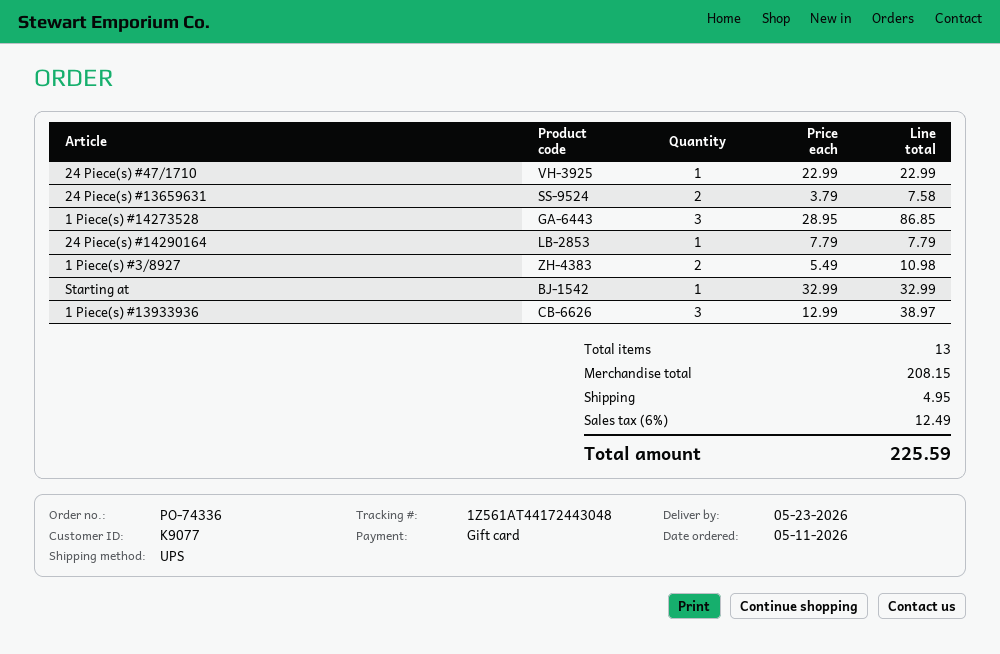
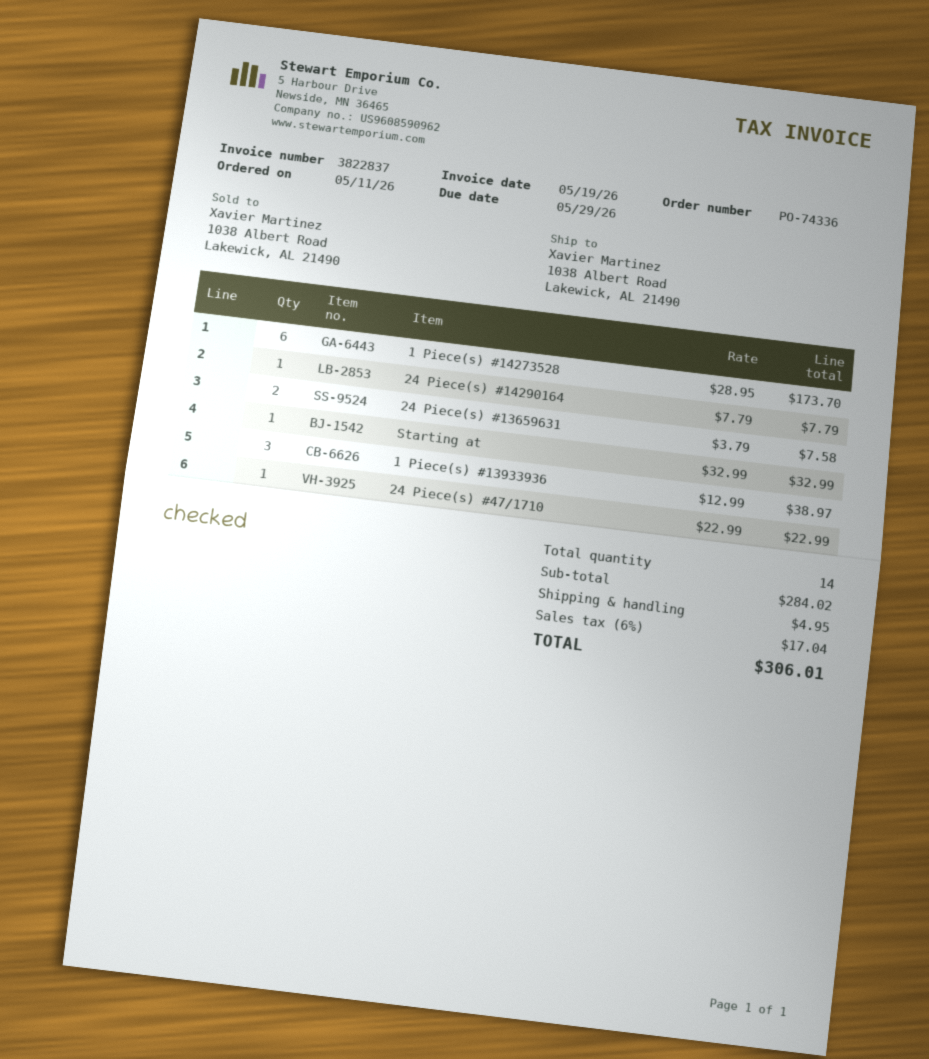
1 Piece(s) #14273528: 3 x 28.95 = 86.85 -> 6 x 28.95 = 173.70
1 Piece(s) #3/8927: 2 x 5.49 = 10.98 -> none
total quantity: 13 -> 14
subtotal: 208.15 -> 284.02
tax: 6% = 12.49 -> 6% = 17.04
total: 225.59 -> 306.01

